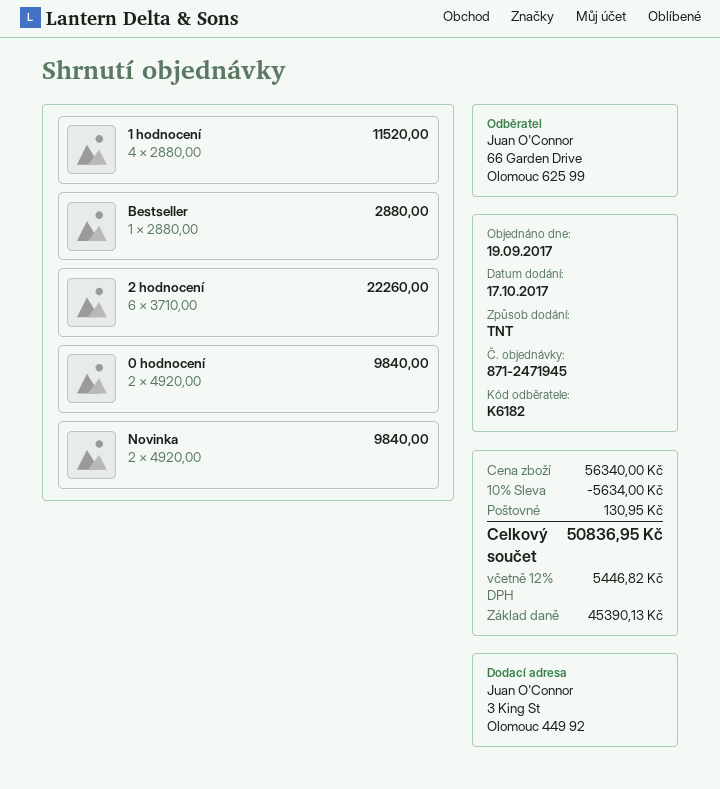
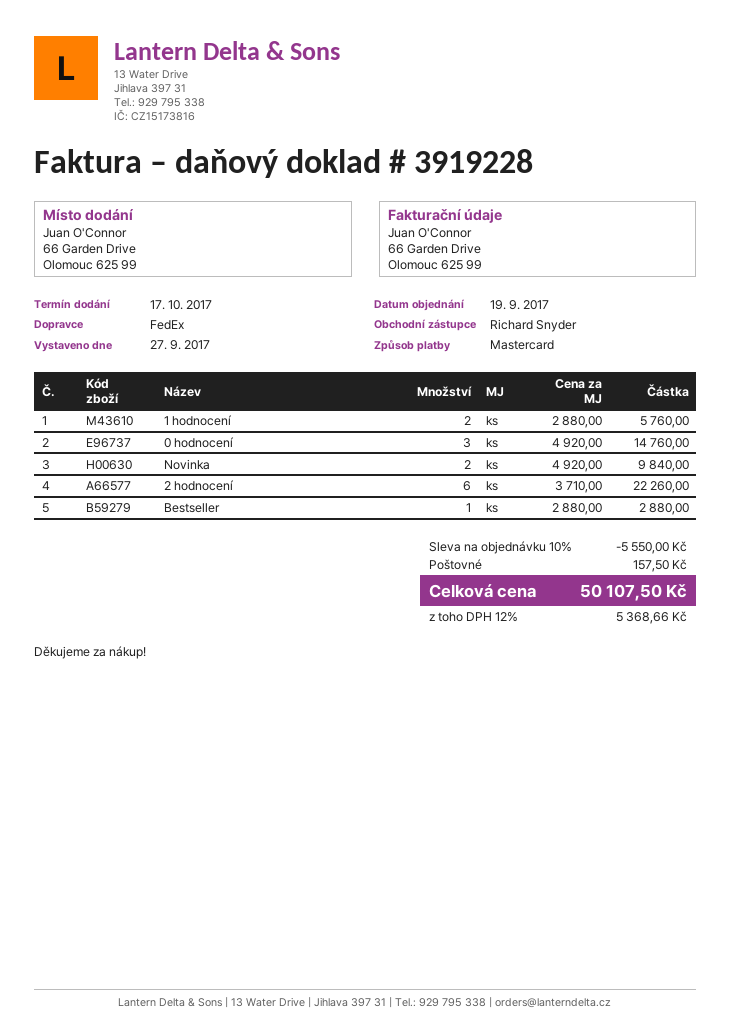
shipping method: TNT -> FedEx
ship to: 3 King St, Olomouc 449 92 -> 66 Garden Drive, Olomouc 625 99
1 hodnocení: 4 x 2880.00 = 11520.00 -> 2 x 2880.00 = 5760.00
0 hodnocení: 2 x 4920.00 = 9840.00 -> 3 x 4920.00 = 14760.00
discount: 10% = 5634.00 -> 10% = 5550.00
shipping: 130.95 -> 157.50
tax: 12% = 5446.82 -> 12% = 5368.66
total: 50836.95 -> 50107.50

